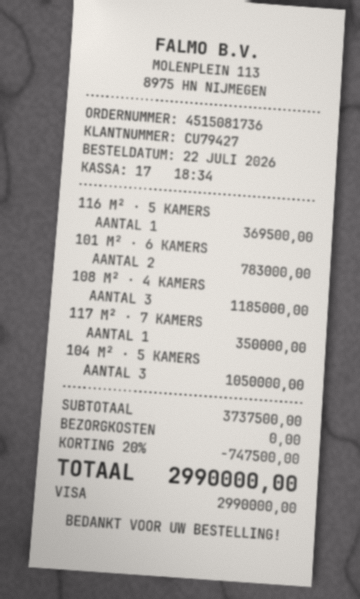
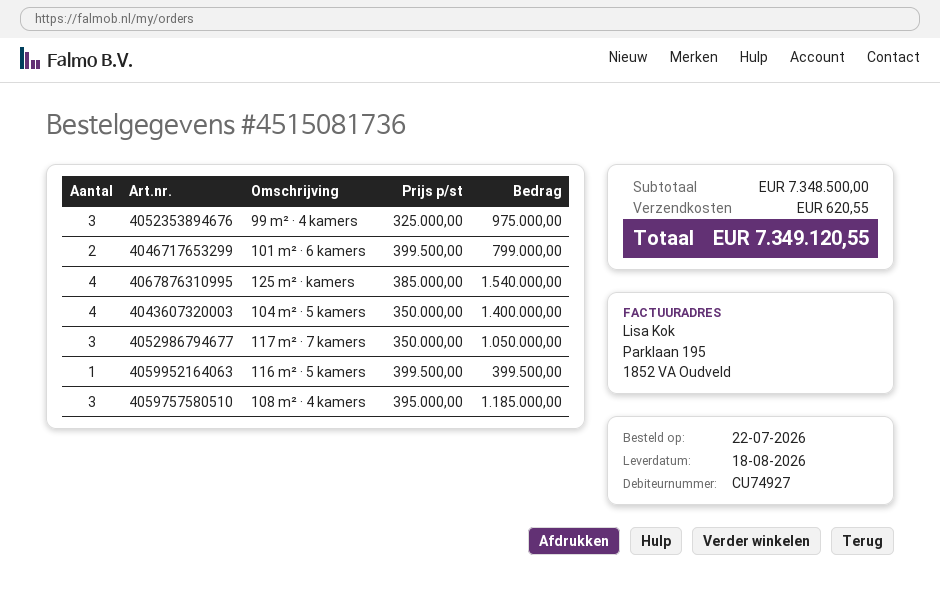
customer number: CU79427 -> CU74927
116 M² · 5 KAMERS: 1 for 369500.00 -> 1 for 399500.00
101 M² · 6 KAMERS: 2 for 783000.00 -> 2 for 799000.00
117 M² · 7 KAMERS: 1 for 350000.00 -> 3 for 1050000.00
104 M² · 5 KAMERS: 3 for 1050000.00 -> 4 for 1400000.00
99 m² · 4 kamers: none -> 3 for 975000.00
125 m² · kamers: none -> 4 for 1540000.00
subtotal: 3737500.00 -> 7348500.00
discount: 20% = 747500.00 -> none
shipping: 0.00 -> 620.55
total: 2990000.00 -> 7349120.55

